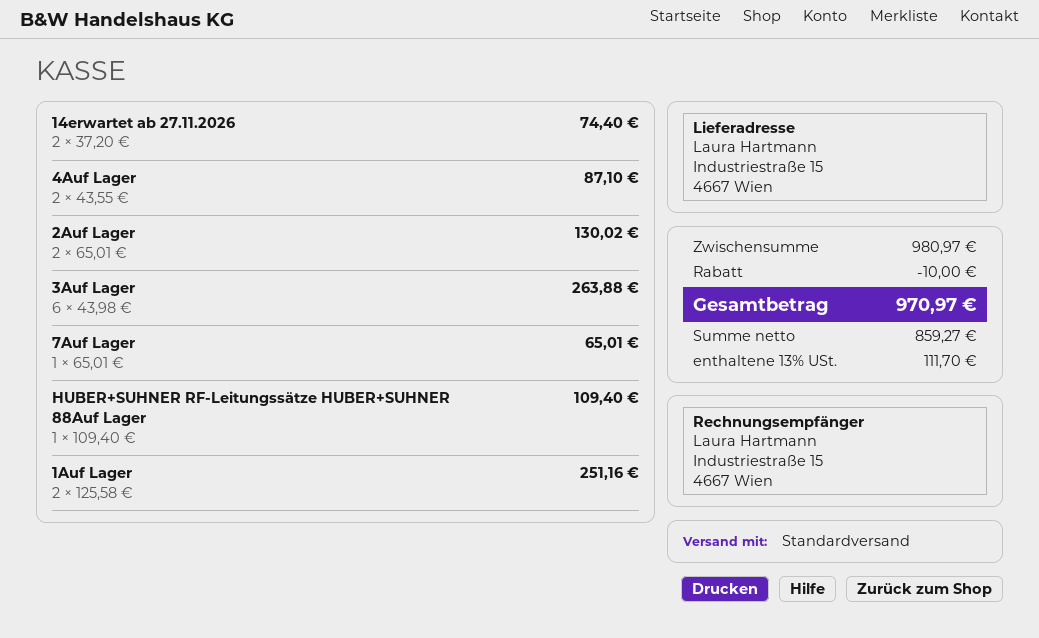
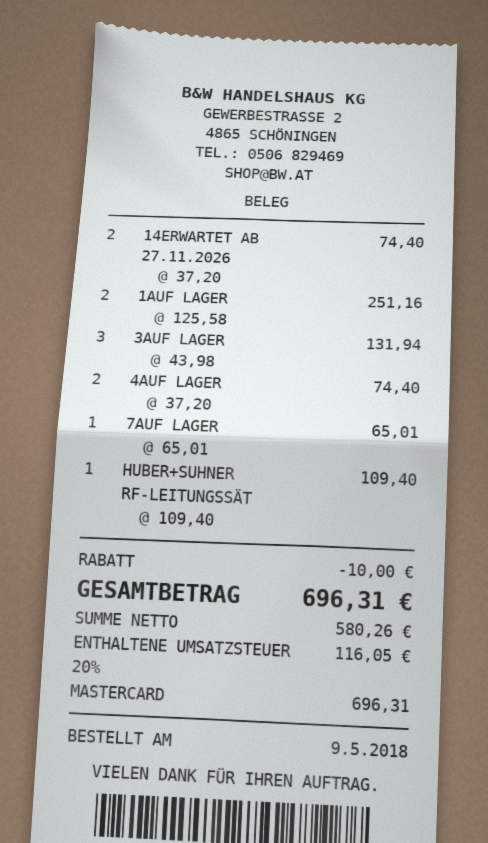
4Auf Lager: 2 x 43.55 = 87.10 -> 2 x 37.20 = 74.40
2Auf Lager: 2 x 65.01 = 130.02 -> none
3Auf Lager: 6 x 43.98 = 263.88 -> 3 x 43.98 = 131.94
net: 859.27 -> 580.26
tax: 13% = 111.70 -> 20% = 116.05
total: 970.97 -> 696.31

